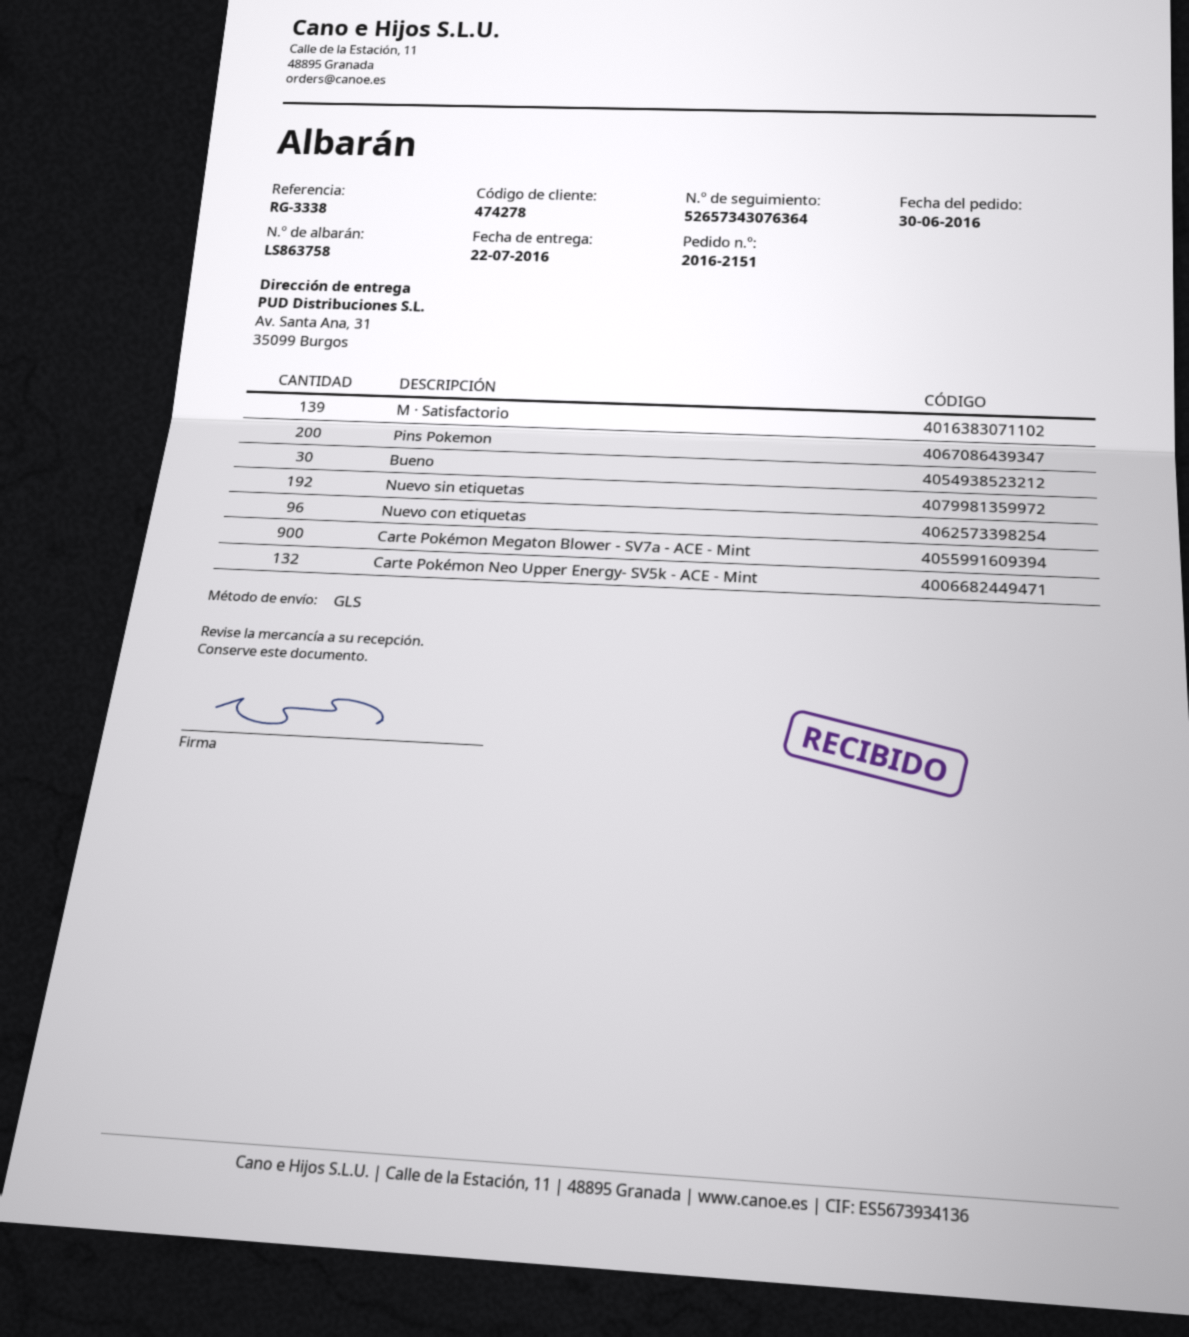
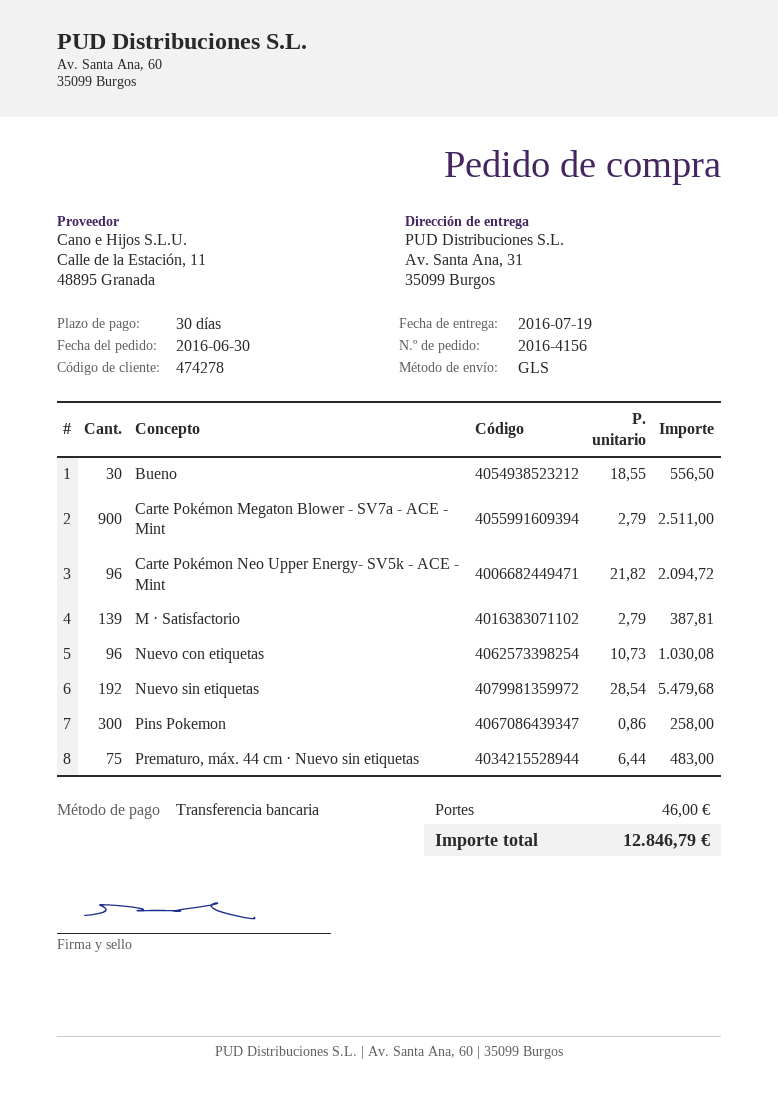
order number: 2016-2151 -> 2016-4156
delivery date: 2016-07-22 -> 2016-07-19
Pins Pokemon: 200 -> 300
Carte Pokémon Neo Upper Energy- SV5k - ACE - Mint: 132 -> 96
Prematuro, máx. 44 cm · Nuevo sin etiquetas: none -> 75

